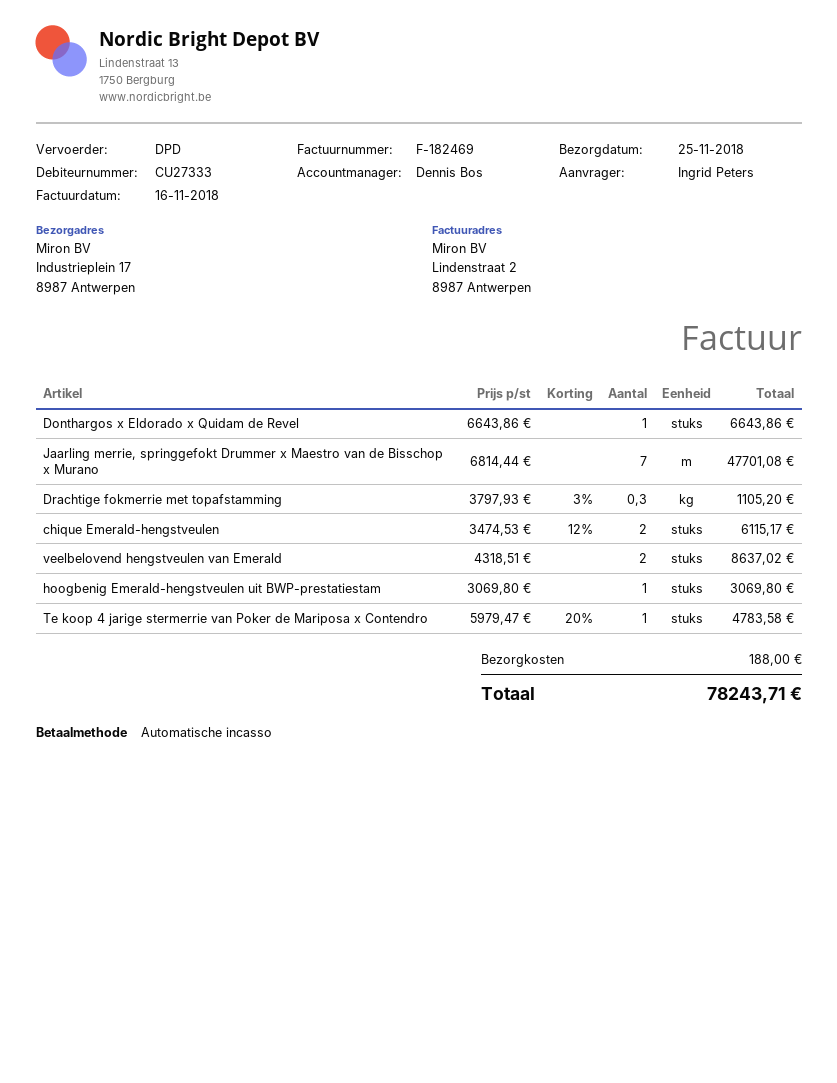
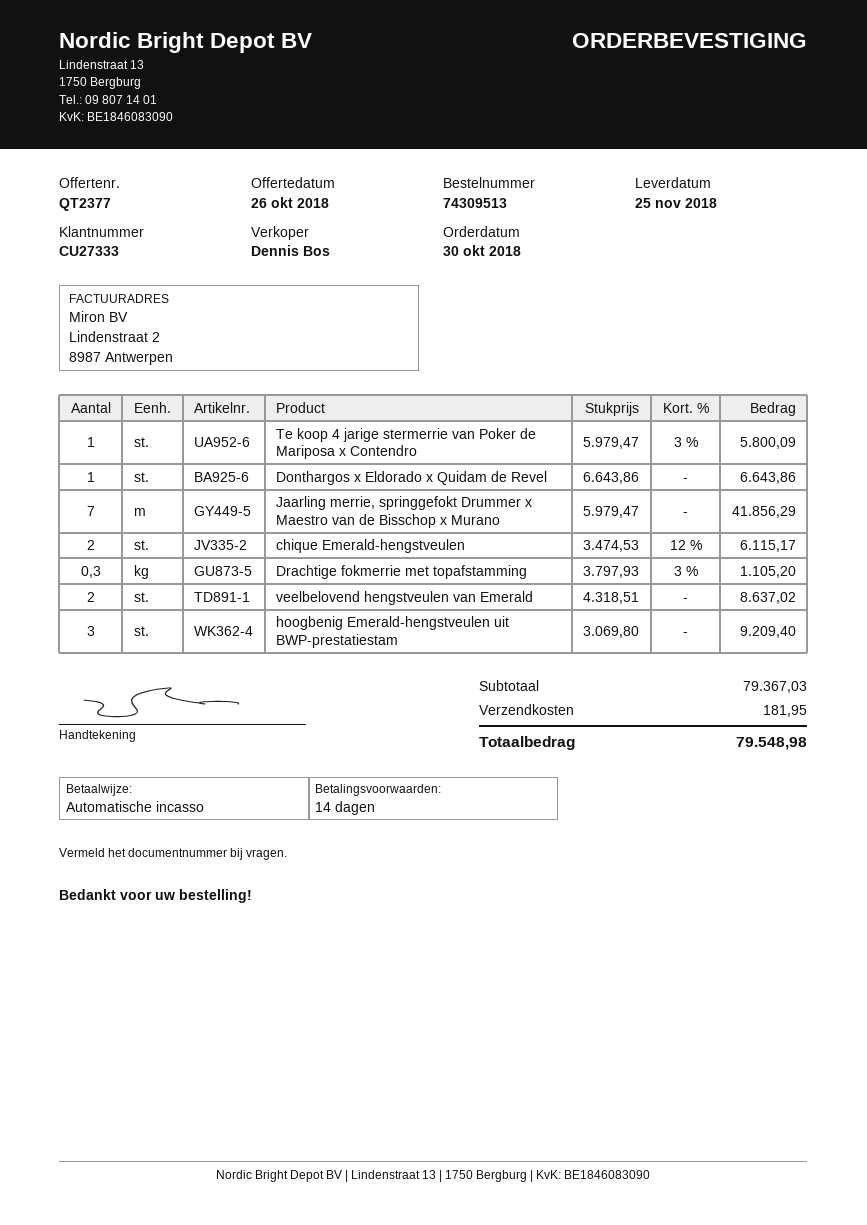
Jaarling merrie, springgefokt Drummer x Maestro van de Bisschop x Murano: 7 x 6814.44 = 47701.08 -> 7 x 5979.47 = 41856.29
hoogbenig Emerald-hengstveulen uit BWP-prestatiestam: 1 x 3069.80 = 3069.80 -> 3 x 3069.80 = 9209.40
Te koop 4 jarige stermerrie van Poker de Mariposa x Contendro: 1 x 5979.47 - 20% = 4783.58 -> 1 x 5979.47 - 3% = 5800.09
shipping: 188.00 -> 181.95
total: 78243.71 -> 79548.98

